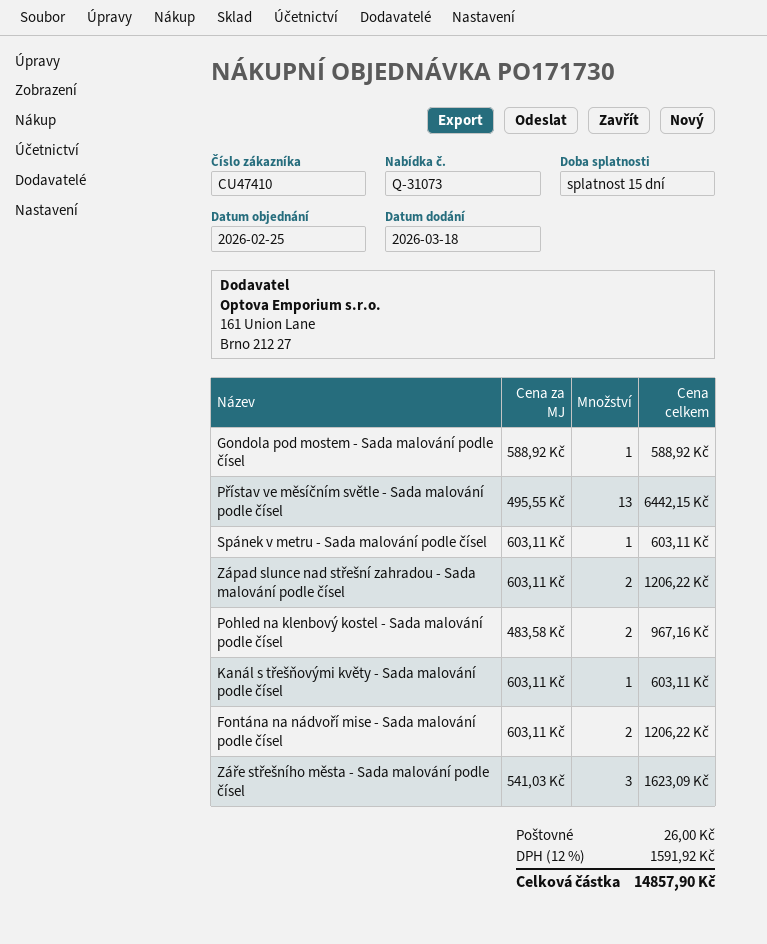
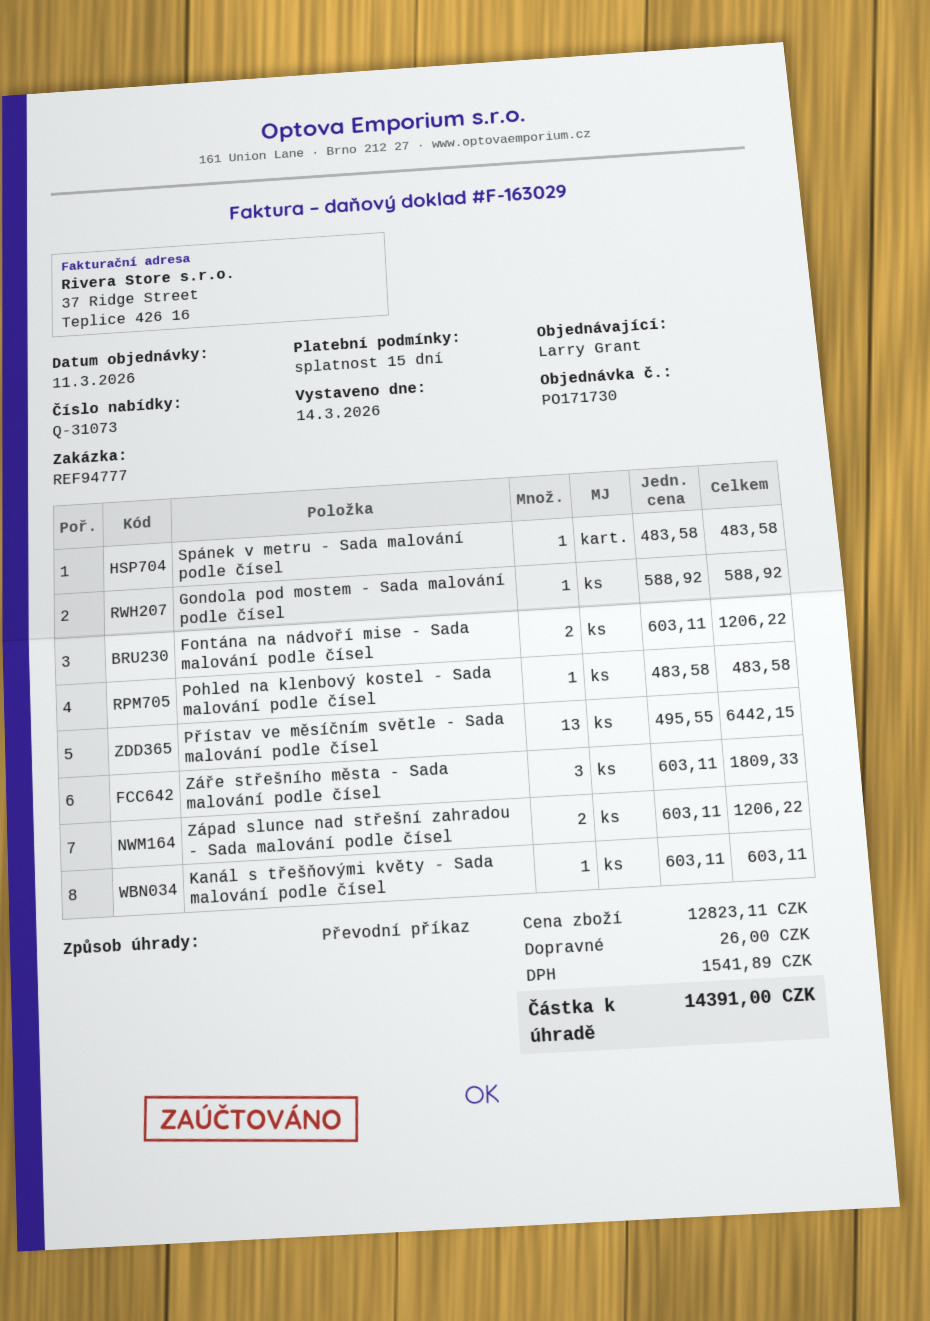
order date: 2026-02-25 -> 2026-03-11
Spánek v metru - Sada malování podle čísel: 1 x 603.11 = 603.11 -> 1 x 483.58 = 483.58
Pohled na klenbový kostel - Sada malování podle čísel: 2 x 483.58 = 967.16 -> 1 x 483.58 = 483.58
Záře střešního města - Sada malování podle čísel: 3 x 541.03 = 1623.09 -> 3 x 603.11 = 1809.33
tax: 1591.92 -> 1541.89
total: 14857.90 -> 14391.00

